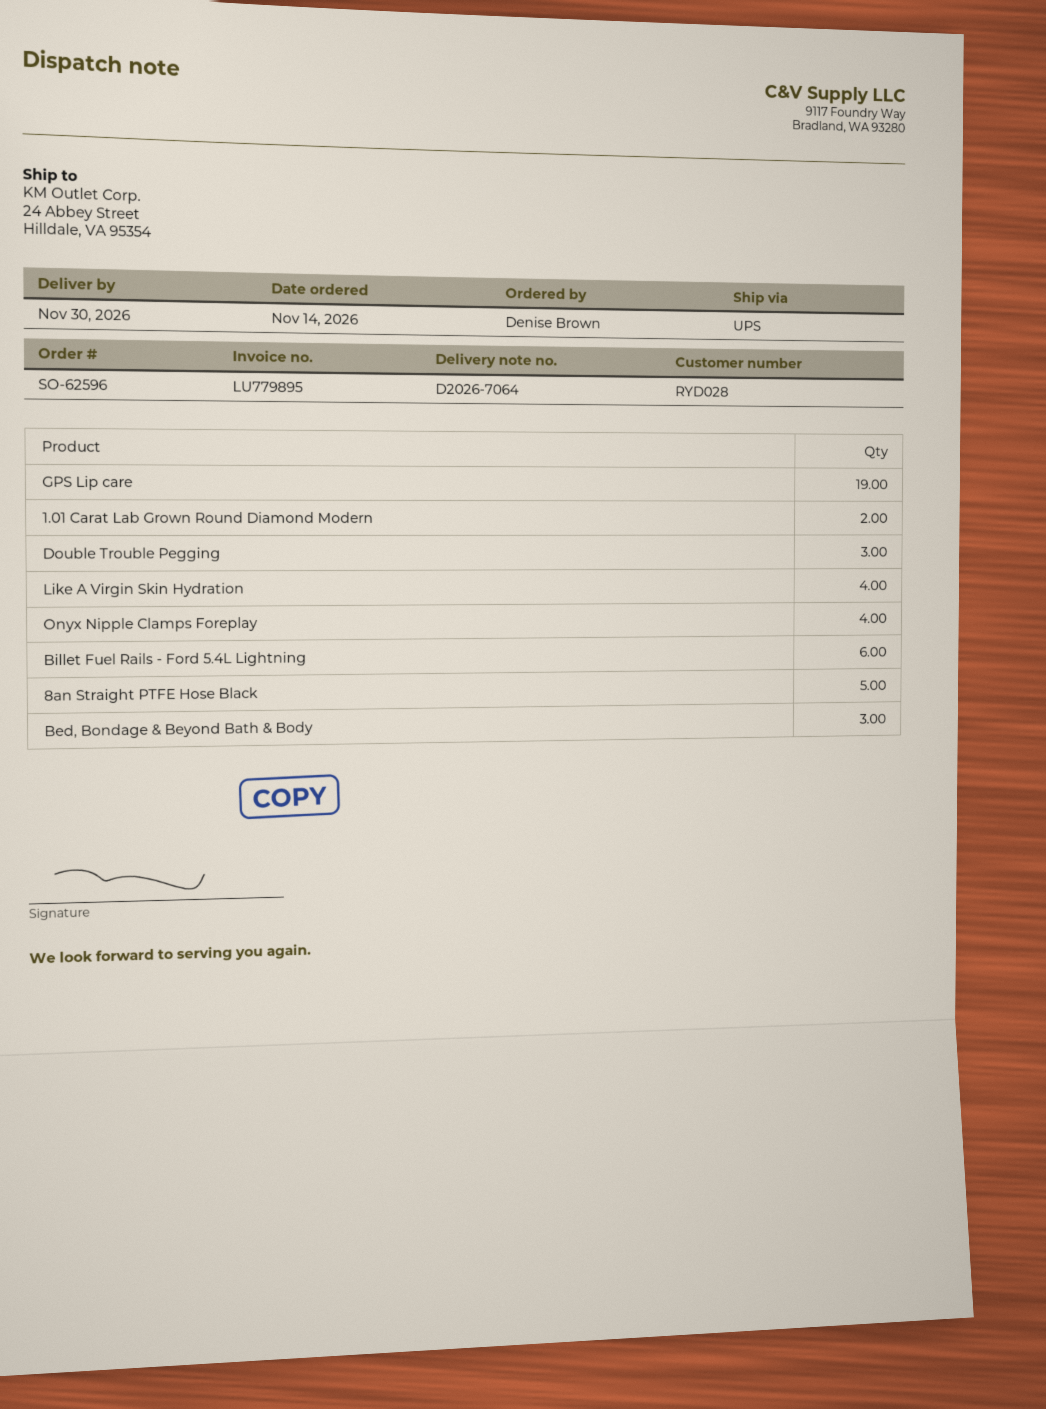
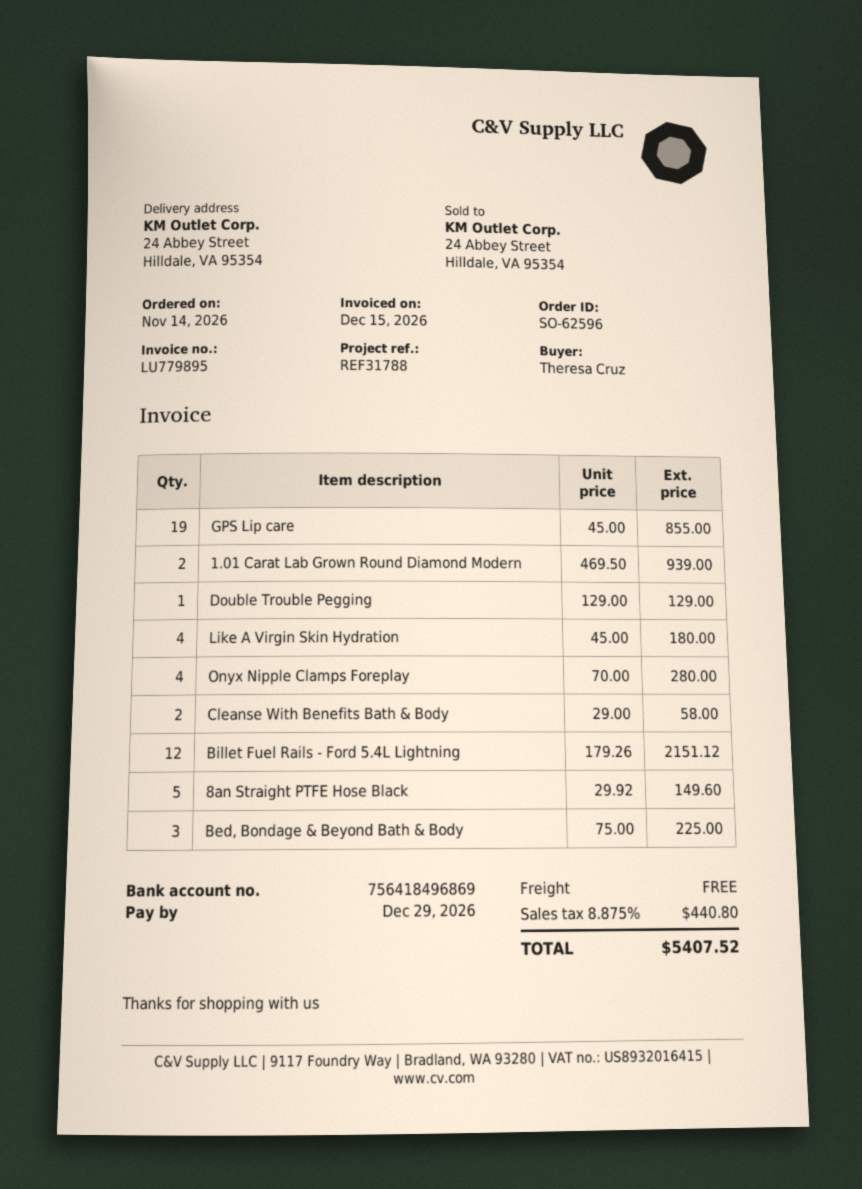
ordered by: Denise Brown -> Theresa Cruz
Double Trouble Pegging: 3 -> 1
Billet Fuel Rails - Ford 5.4L Lightning: 6 -> 12
Cleanse With Benefits Bath & Body: none -> 2

